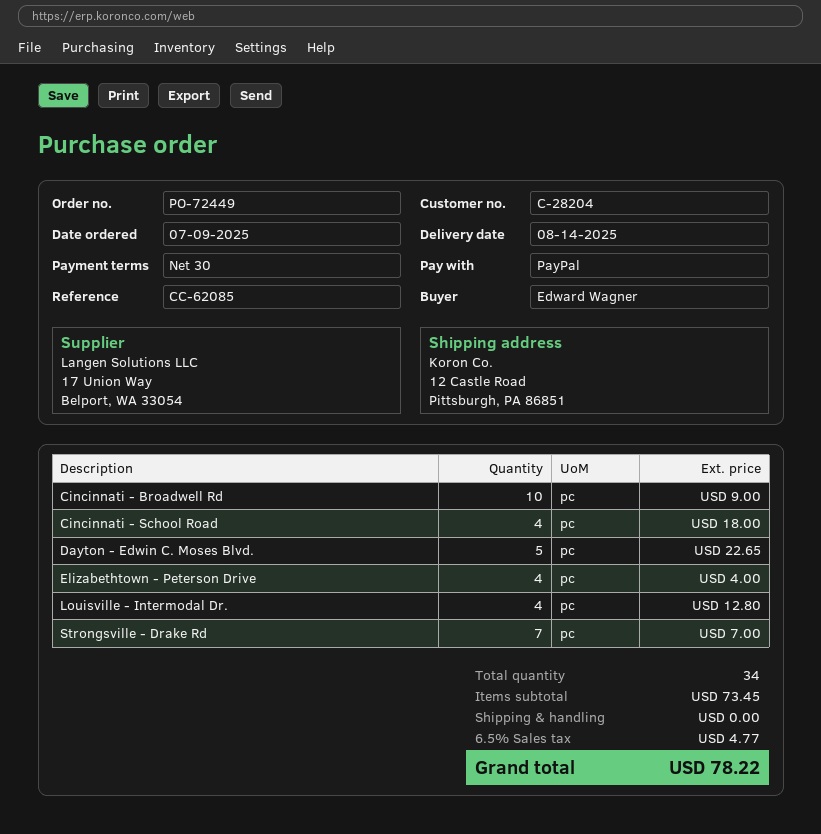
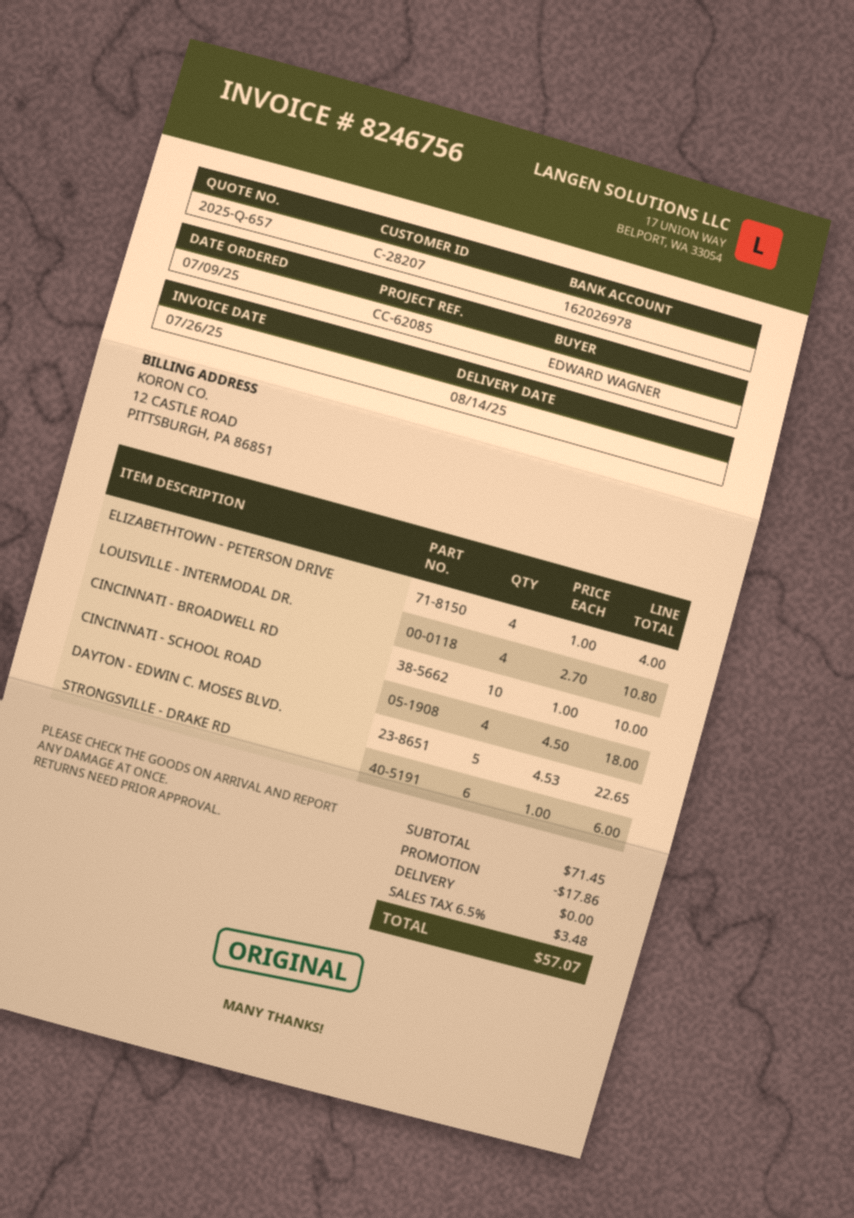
customer number: C-28204 -> C-28207
Cincinnati - Broadwell Rd: 10 for 9.00 -> 10 for 10.00
Louisville - Intermodal Dr.: 4 for 12.80 -> 4 for 10.80
Strongsville - Drake Rd: 7 for 7.00 -> 6 for 6.00
subtotal: 73.45 -> 71.45
discount: none -> 17.86
tax: 6.5% = 4.77 -> 6.5% = 3.48
total: 78.22 -> 57.07

